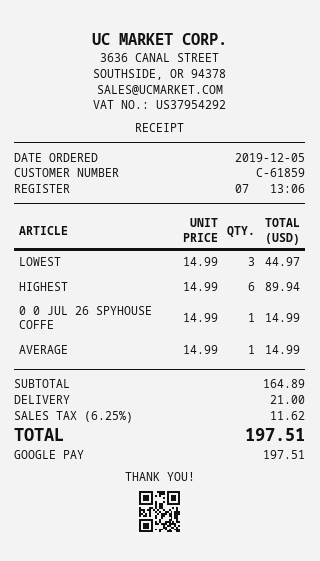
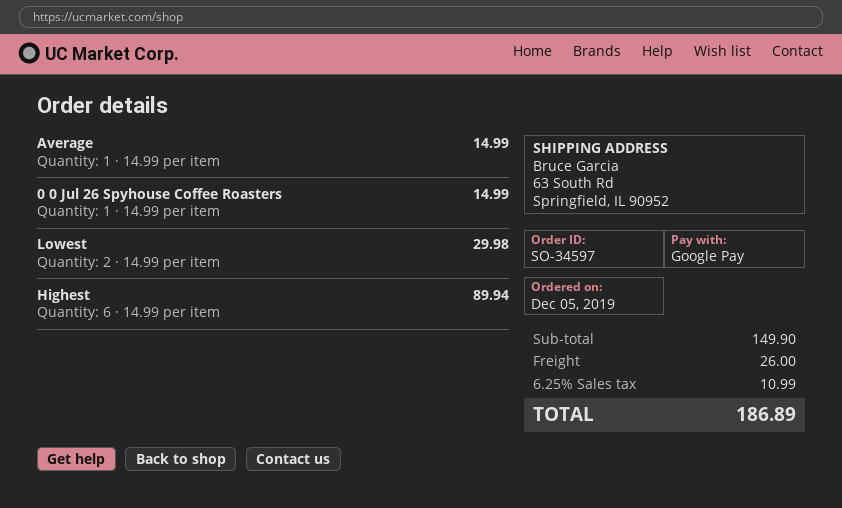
LOWEST: 3 x 14.99 = 44.97 -> 2 x 14.99 = 29.98
subtotal: 164.89 -> 149.90
shipping: 21.00 -> 26.00
tax: 6.25% = 11.62 -> 6.25% = 10.99
total: 197.51 -> 186.89

